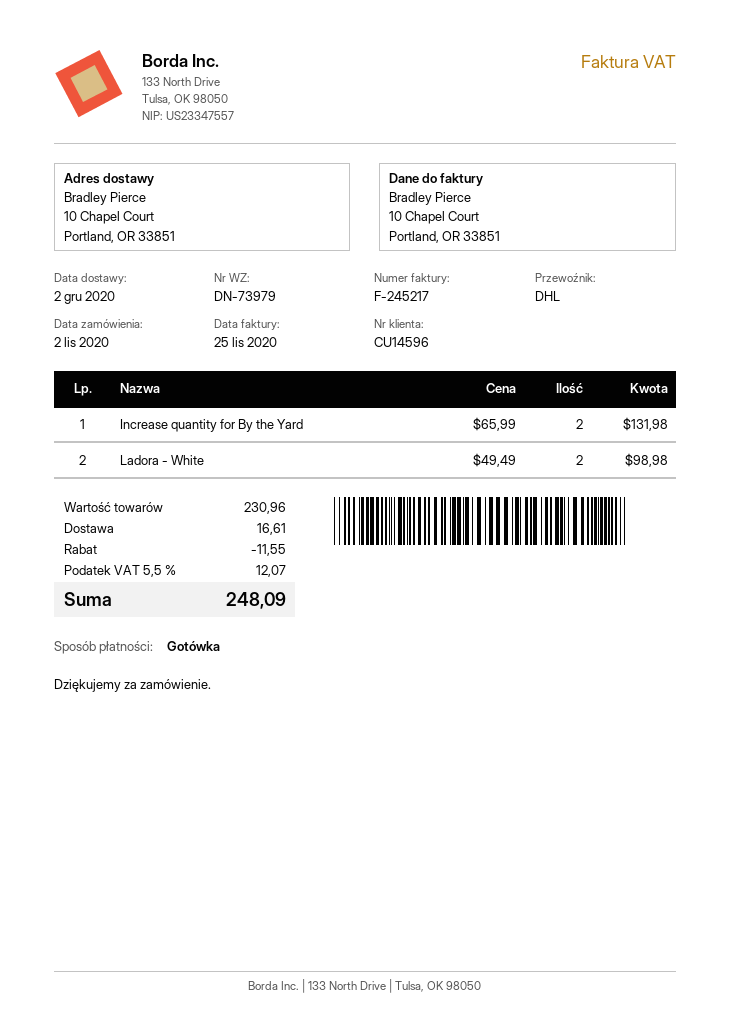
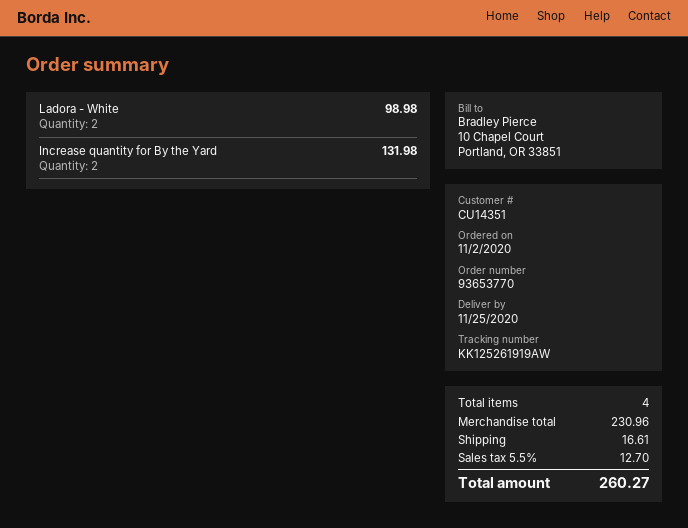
delivery date: 2020-12-02 -> 2020-11-25
customer number: CU14596 -> CU14351
discount: 11.55 -> none
tax: 5.5% = 12.07 -> 5.5% = 12.70
total: 248.09 -> 260.27

